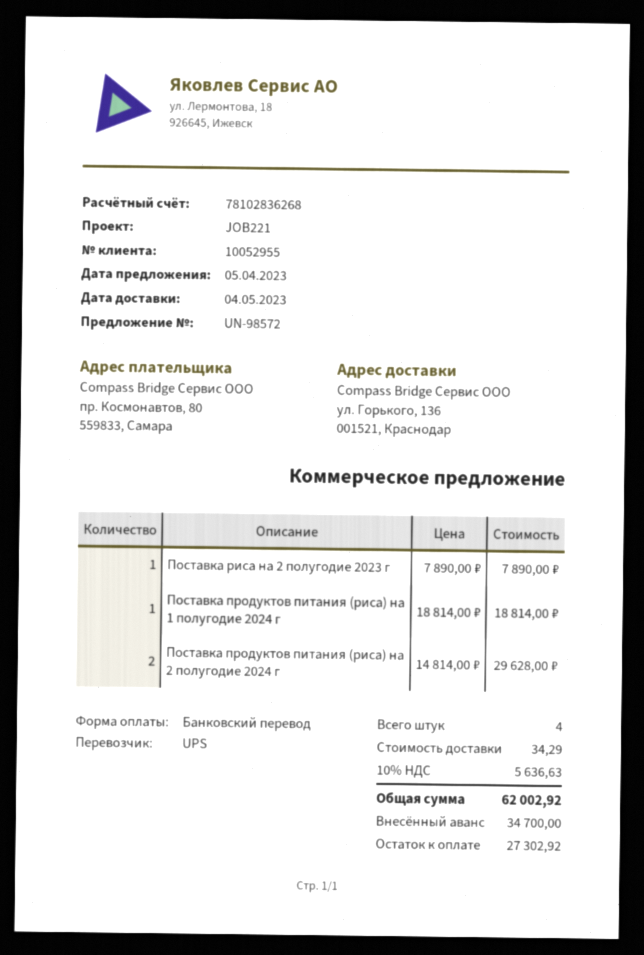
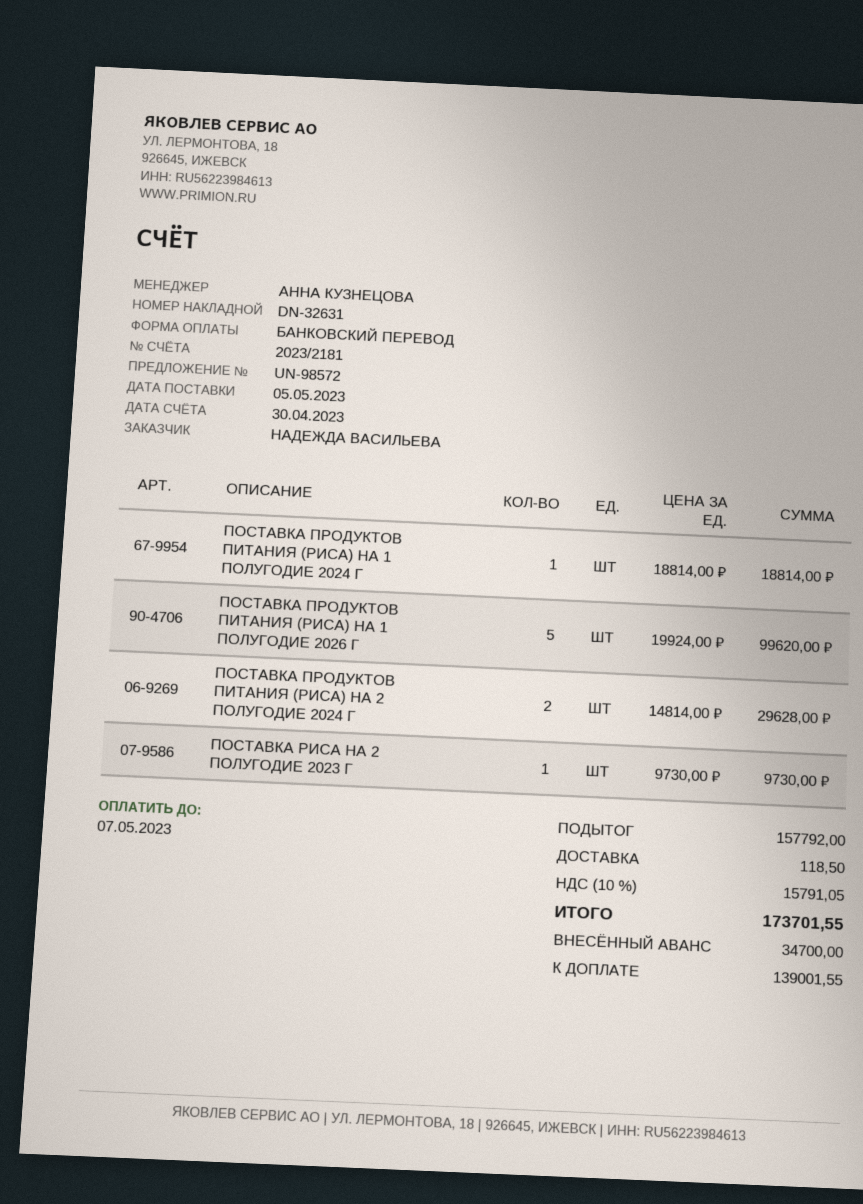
delivery date: 2023-05-04 -> 2023-05-05
Поставка риса на 2 полугодие 2023 г: 1 x 7890.00 = 7890.00 -> 1 x 9730.00 = 9730.00
ПОСТАВКА ПРОДУКТОВ ПИТАНИЯ (РИСА) НА 1 ПОЛУГОДИЕ 2026 Г: none -> 5 x 19924.00 = 99620.00
shipping: 34.29 -> 118.50
tax: 10% = 5636.63 -> 10% = 15791.05
total: 62002.92 -> 173701.55
balance: 27302.92 -> 139001.55

